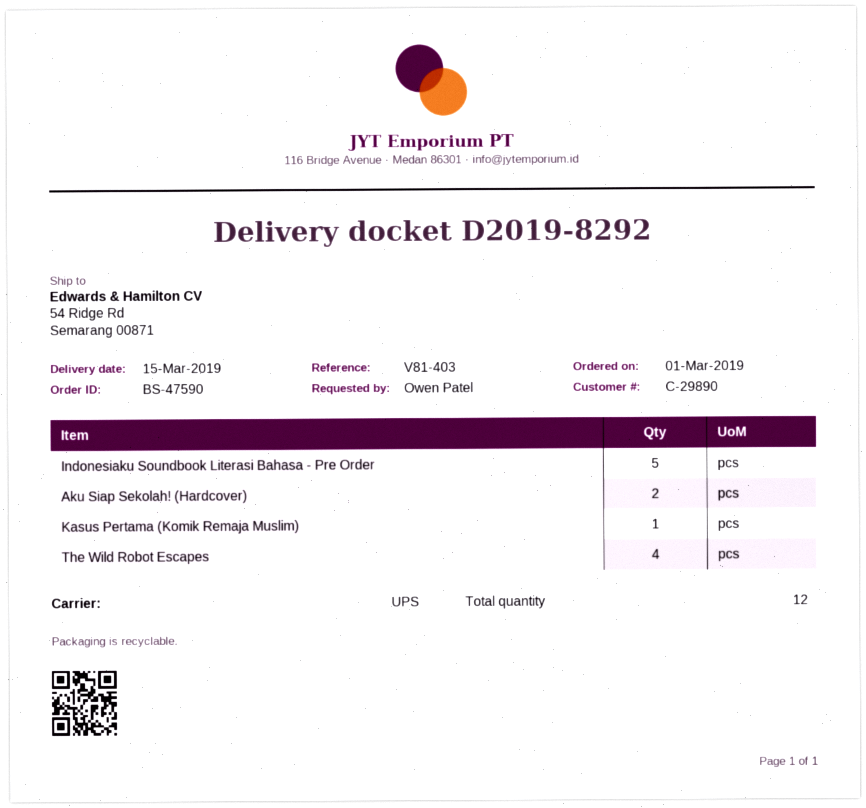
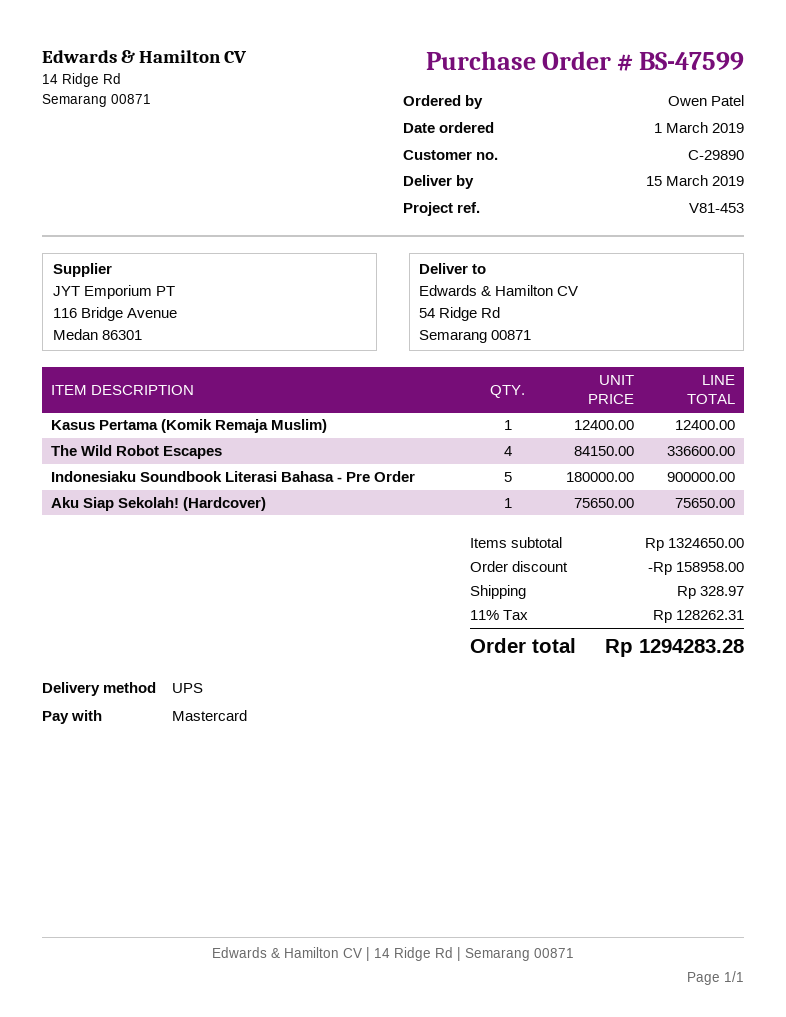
order number: BS-47590 -> BS-47599
reference: V81-403 -> V81-453
Aku Siap Sekolah! (Hardcover): 2 -> 1

